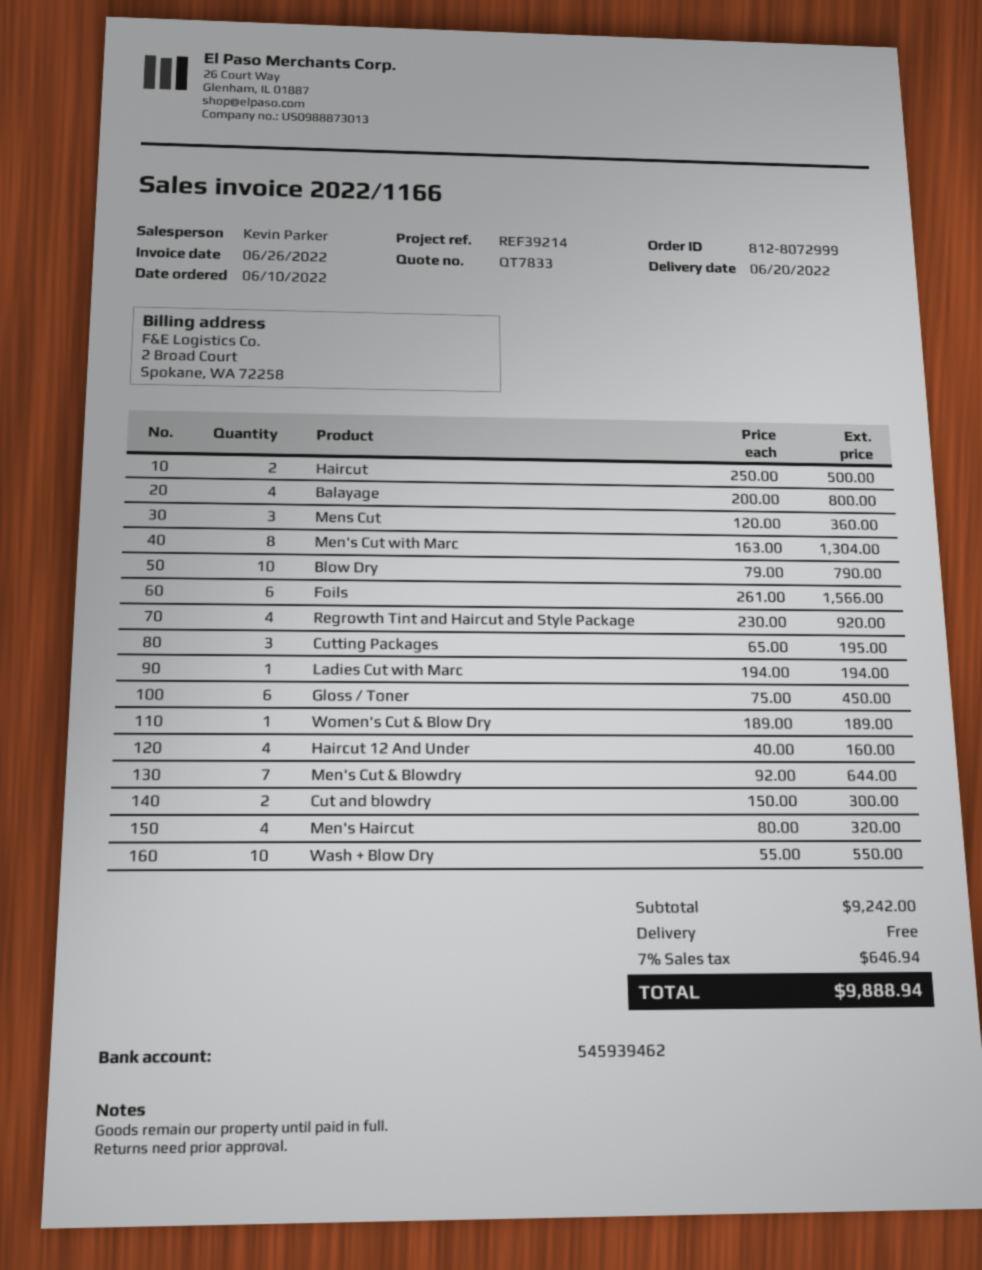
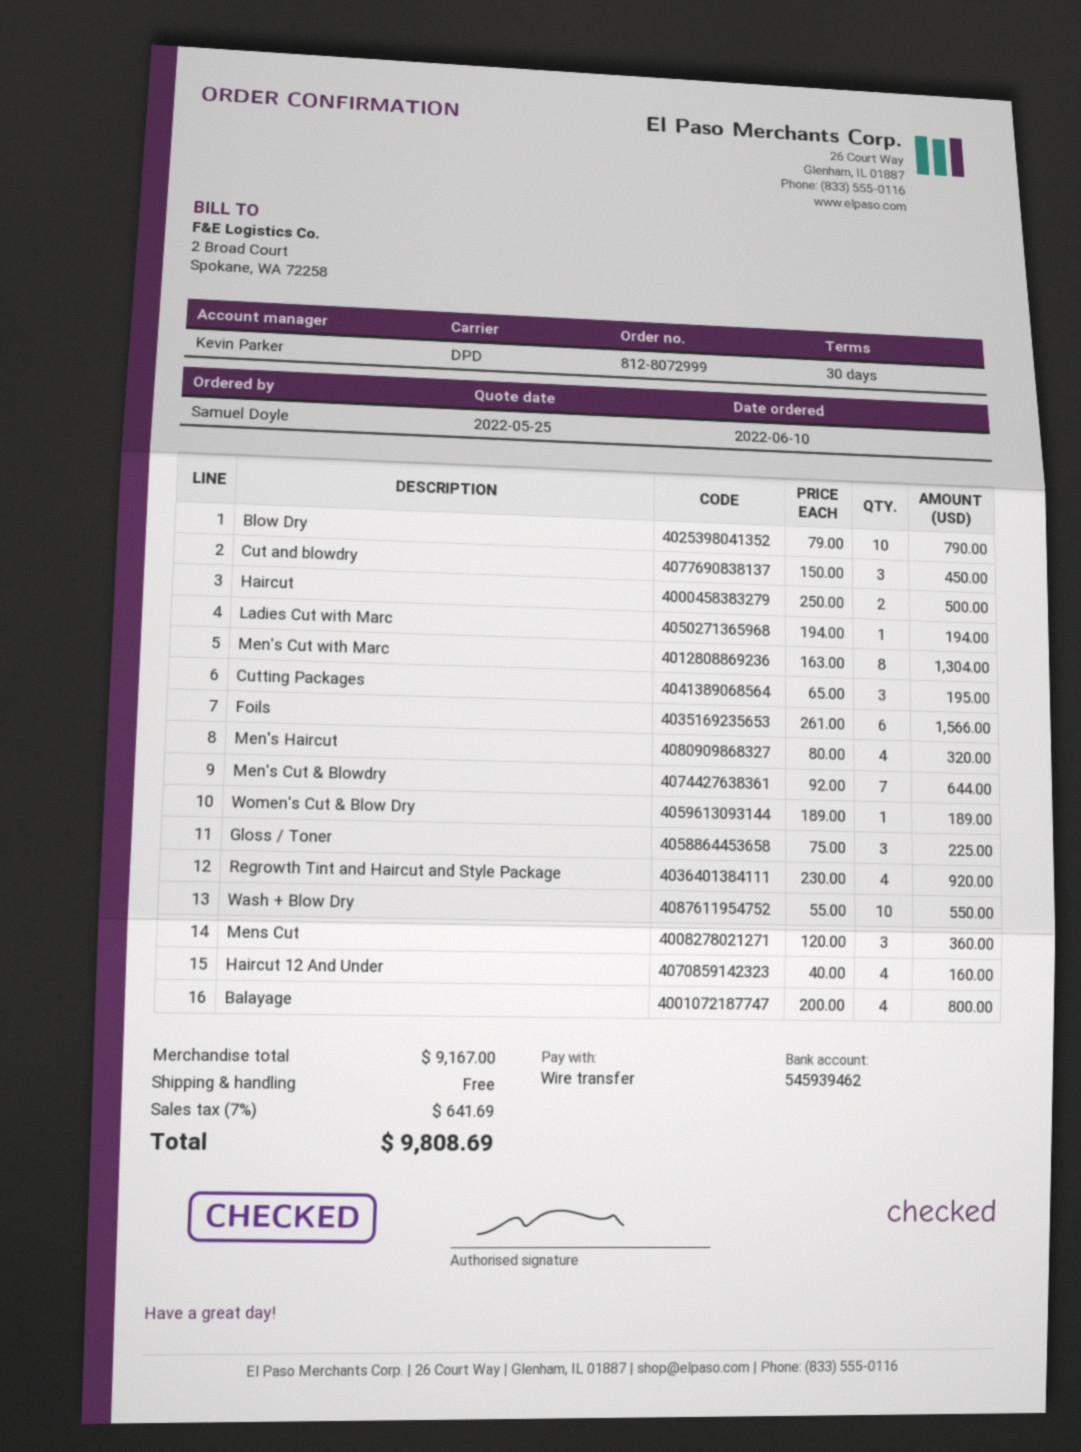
Gloss / Toner: 6 x 75.00 = 450.00 -> 3 x 75.00 = 225.00
Cut and blowdry: 2 x 150.00 = 300.00 -> 3 x 150.00 = 450.00
subtotal: 9242.00 -> 9167.00
tax: 7% = 646.94 -> 7% = 641.69
total: 9888.94 -> 9808.69

